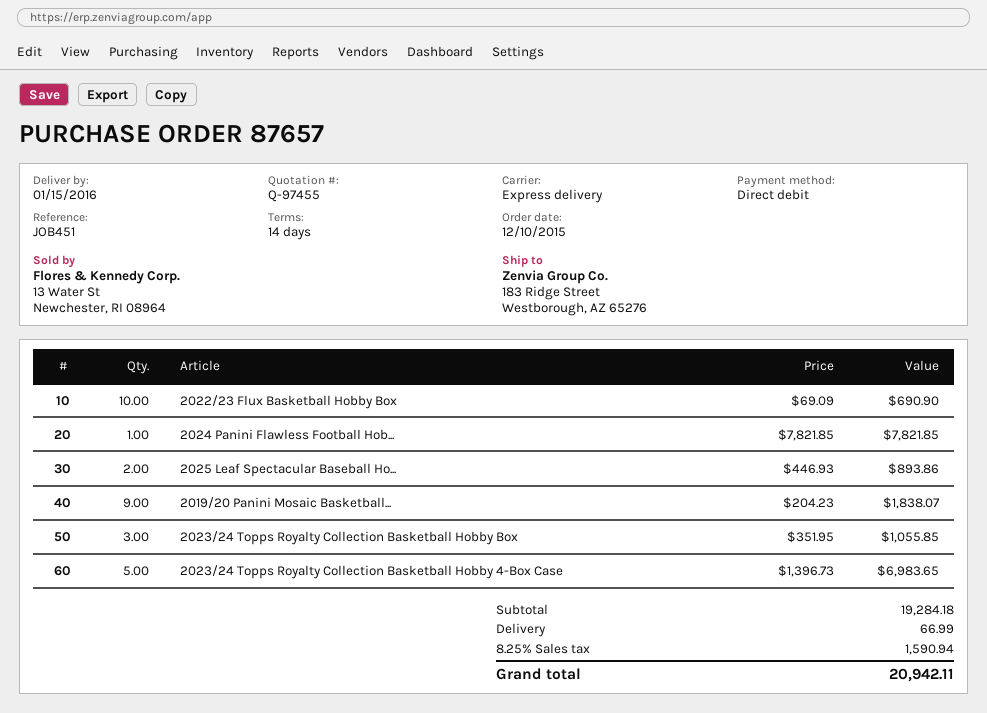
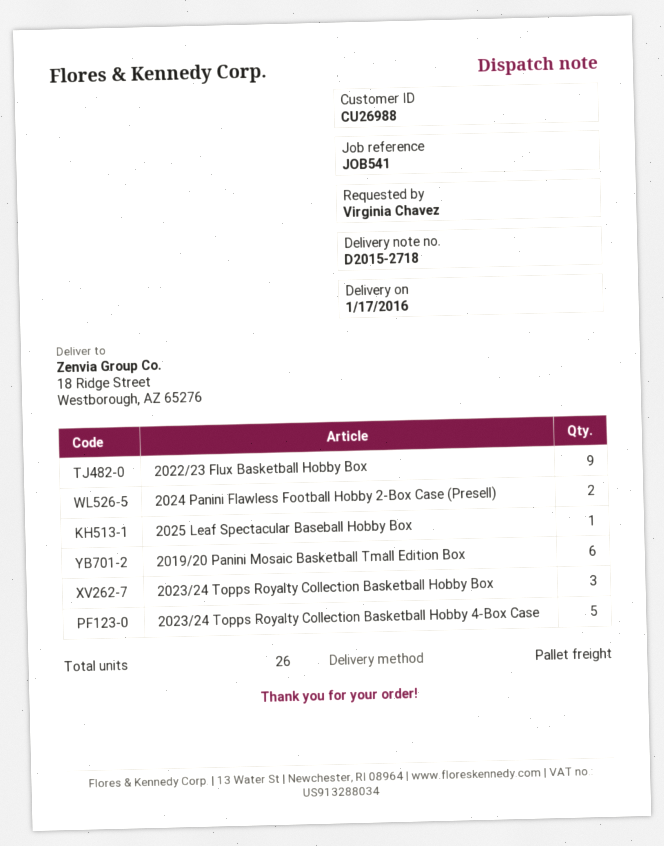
delivery date: 2016-01-15 -> 2016-01-17
reference: JOB451 -> JOB541
shipping method: express -> pallet freight
ship to: 183 Ridge Street, Westborough, AZ 65276 -> 18 Ridge Street, Westborough, AZ 65276
2022/23 Flux Basketball Hobby Box: 10 -> 9
2024 Panini Flawless Football Hob...: 1 -> 2
2025 Leaf Spectacular Baseball Ho...: 2 -> 1
2019/20 Panini Mosaic Basketball...: 9 -> 6

